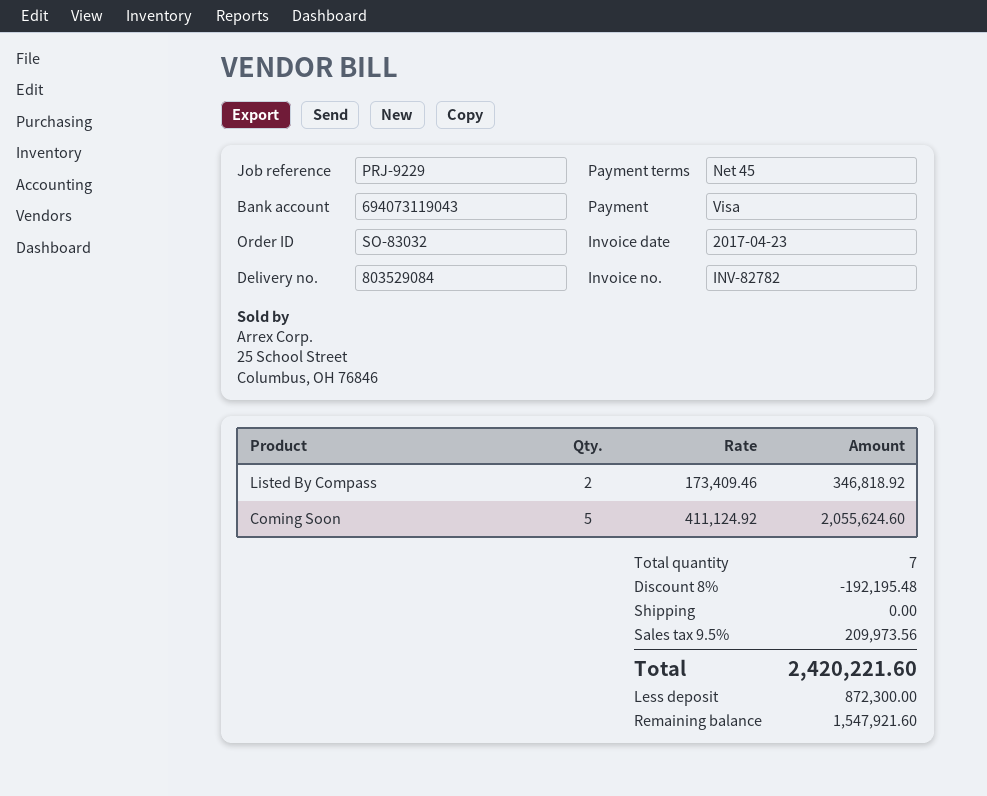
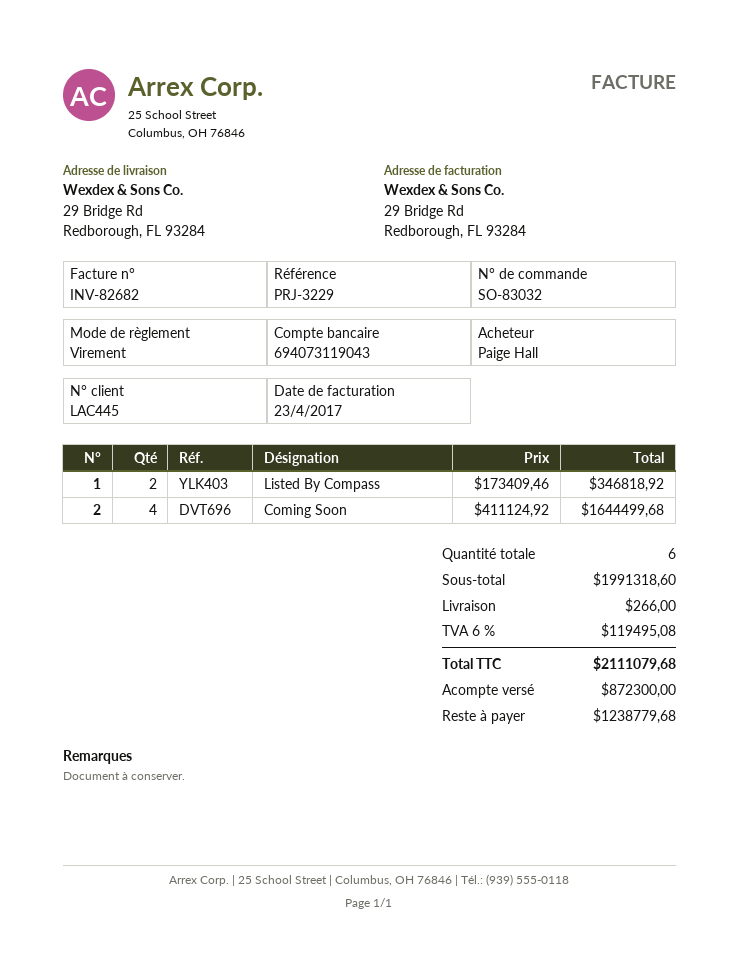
invoice number: INV-82782 -> INV-82682
reference: PRJ-9229 -> PRJ-3229
payment method: Visa -> bank transfer
Coming Soon: 5 x 411124.92 = 2055624.60 -> 4 x 411124.92 = 1644499.68
total quantity: 7 -> 6
discount: 8% = 192195.48 -> none
shipping: 0.00 -> 266.00
tax: 9.5% = 209973.56 -> 6% = 119495.08
total: 2420221.60 -> 2111079.68
balance: 1547921.60 -> 1238779.68

